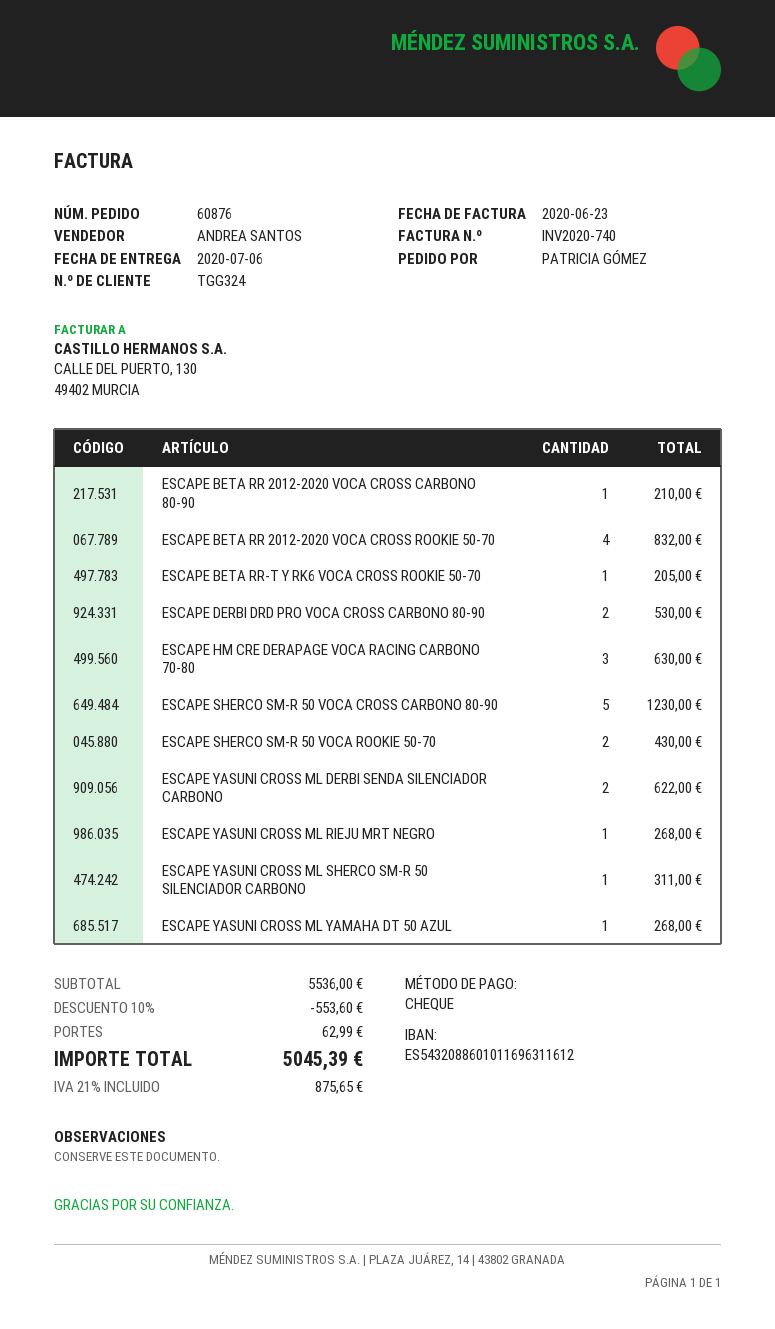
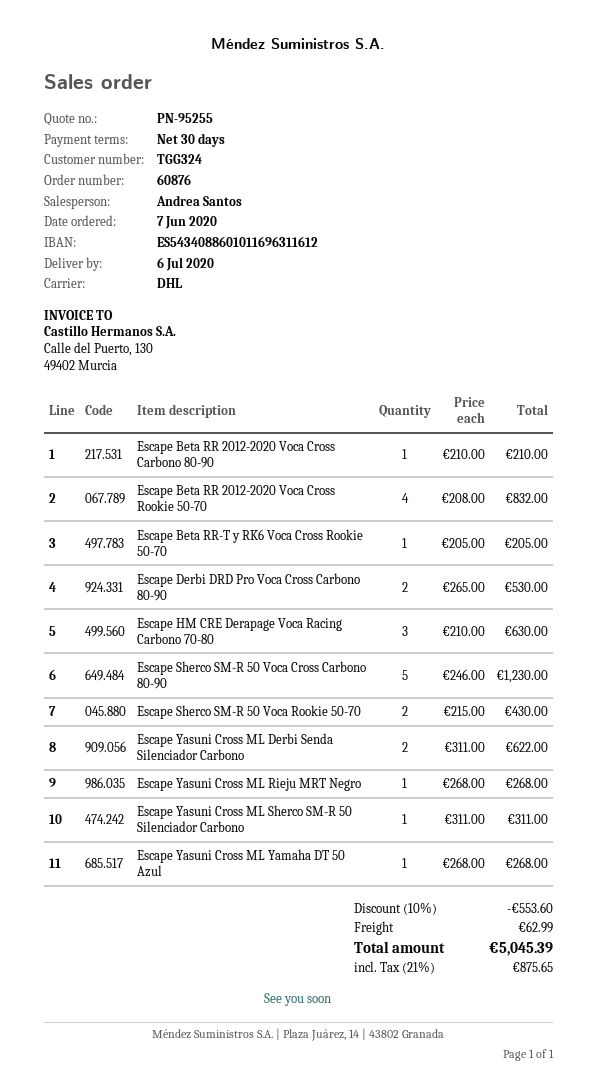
bank account: ES5432088601011696311612 -> ES5434088601011696311612

